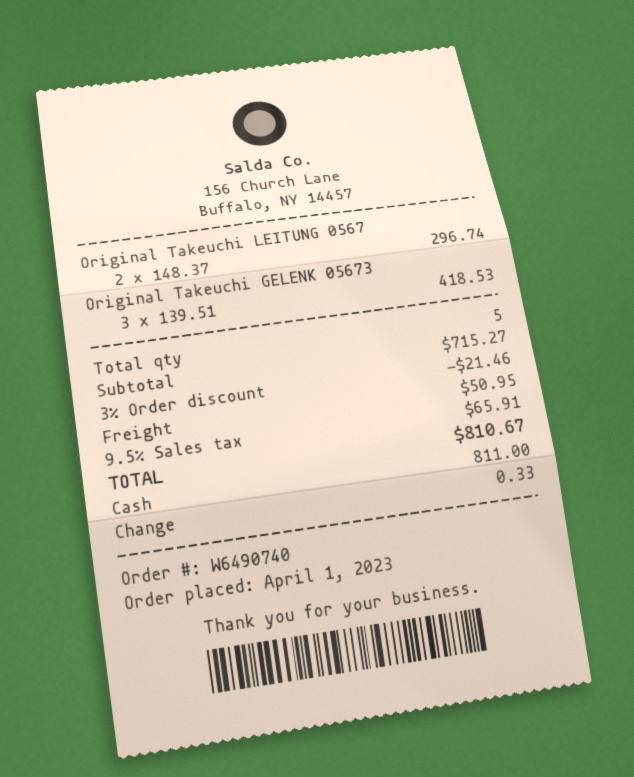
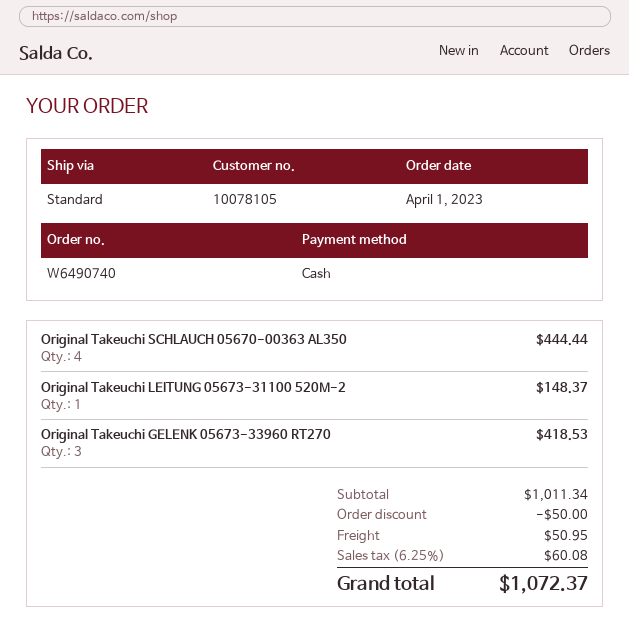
Original Takeuchi LEITUNG 0567: 2 for 296.74 -> 1 for 148.37
Original Takeuchi SCHLAUCH 05670-00363 AL350: none -> 4 for 444.44
subtotal: 715.27 -> 1011.34
discount: 21.46 -> 50.00
tax: 9.5% = 65.91 -> 6.25% = 60.08
total: 810.67 -> 1072.37

